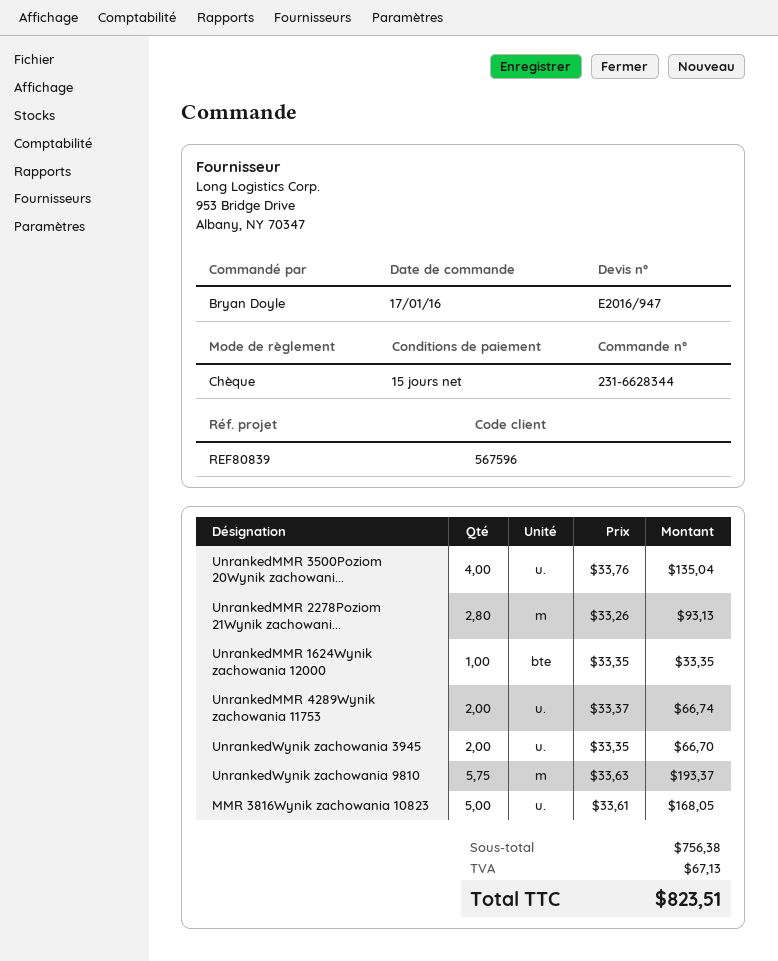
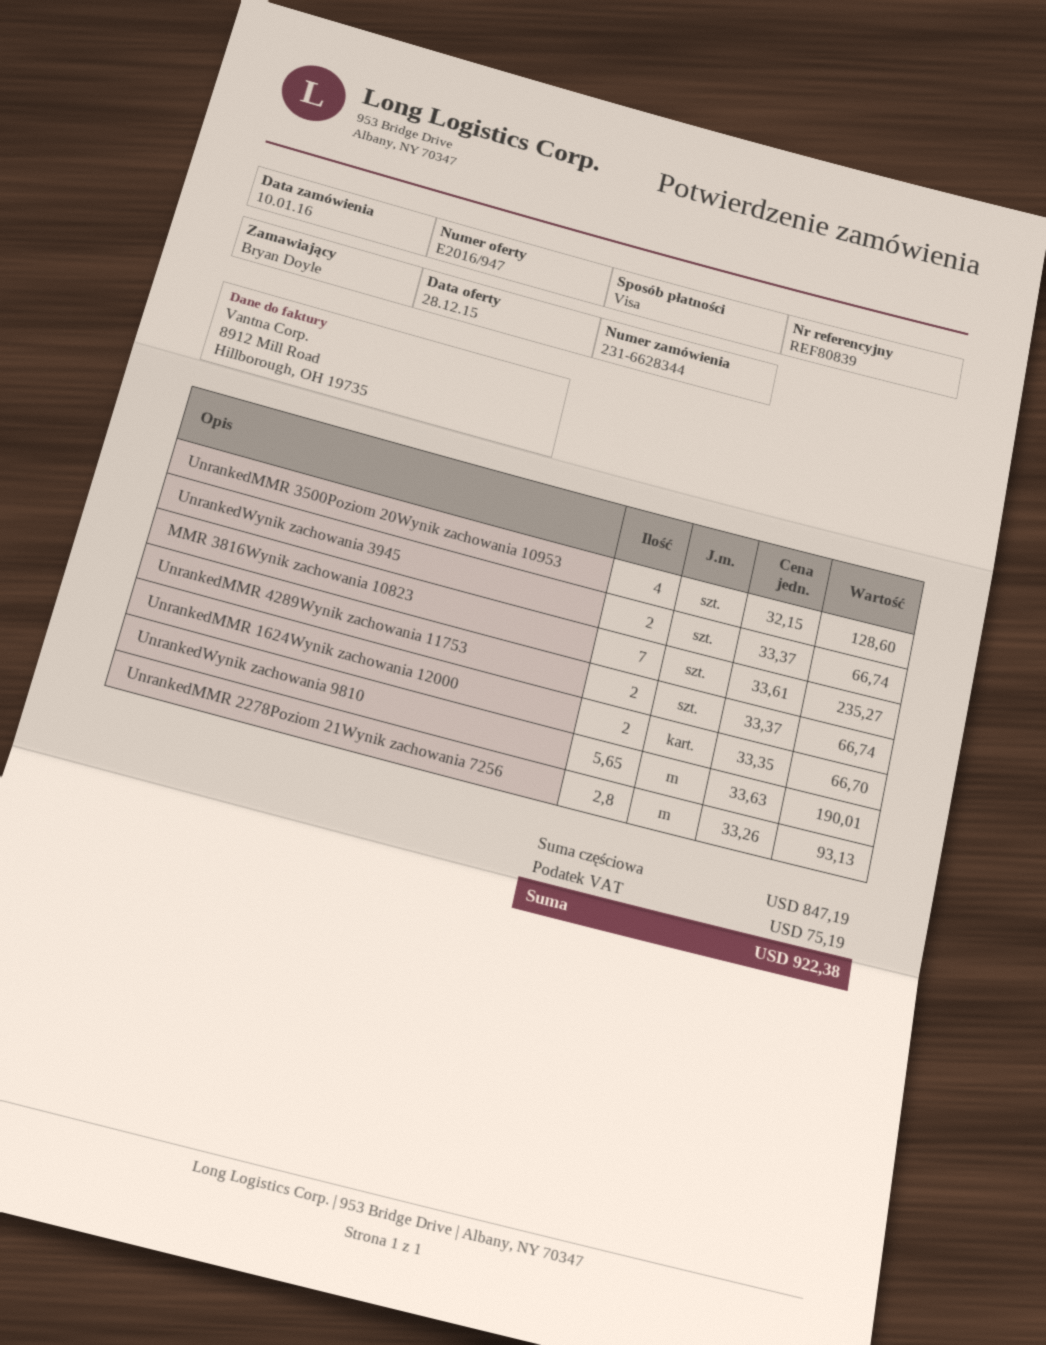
order date: 2016-01-17 -> 2016-01-10
payment method: cheque -> Visa
UnrankedMMR 3500Poziom 20Wynik zachowani...: 4 x 33.76 = 135.04 -> 4 x 32.15 = 128.60
UnrankedMMR 1624Wynik zachowania 12000: 1 x 33.35 = 33.35 -> 2 x 33.35 = 66.70
UnrankedWynik zachowania 3945: 2 x 33.35 = 66.70 -> 2 x 33.37 = 66.74
UnrankedWynik zachowania 9810: 5.75 x 33.63 = 193.37 -> 5.65 x 33.63 = 190.01
MMR 3816Wynik zachowania 10823: 5 x 33.61 = 168.05 -> 7 x 33.61 = 235.27
subtotal: 756.38 -> 847.19
tax: 67.13 -> 75.19
total: 823.51 -> 922.38

